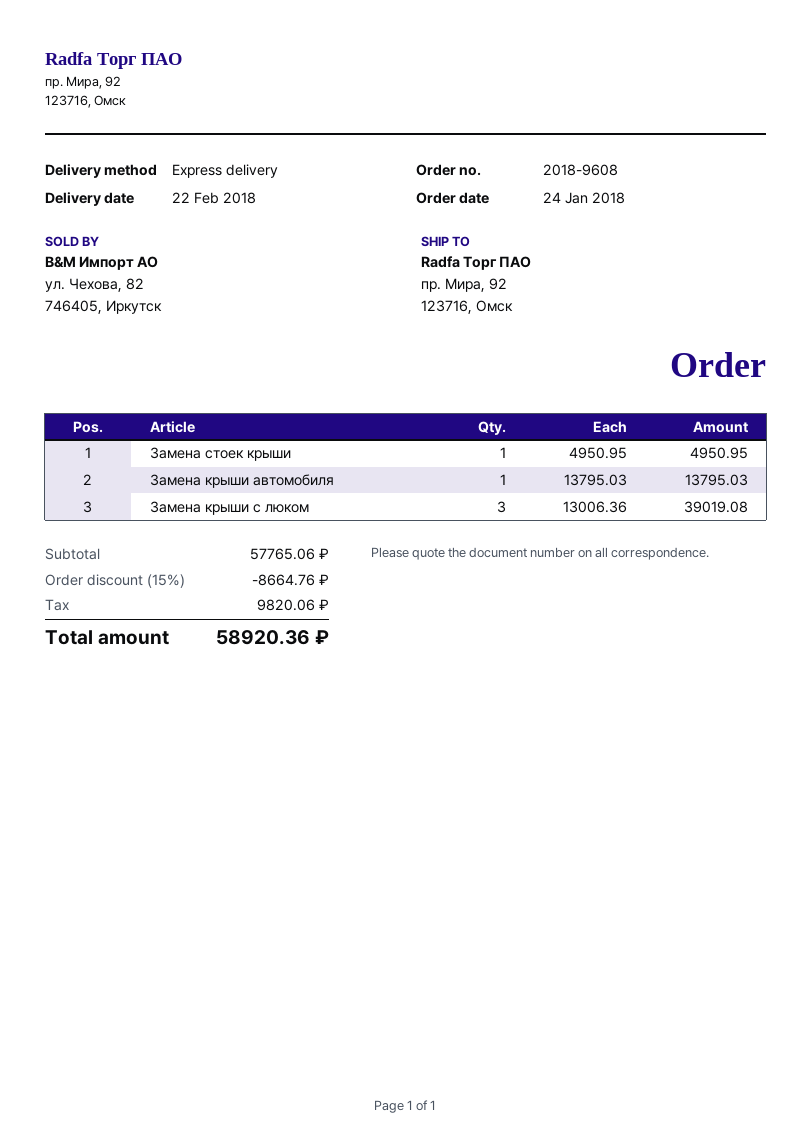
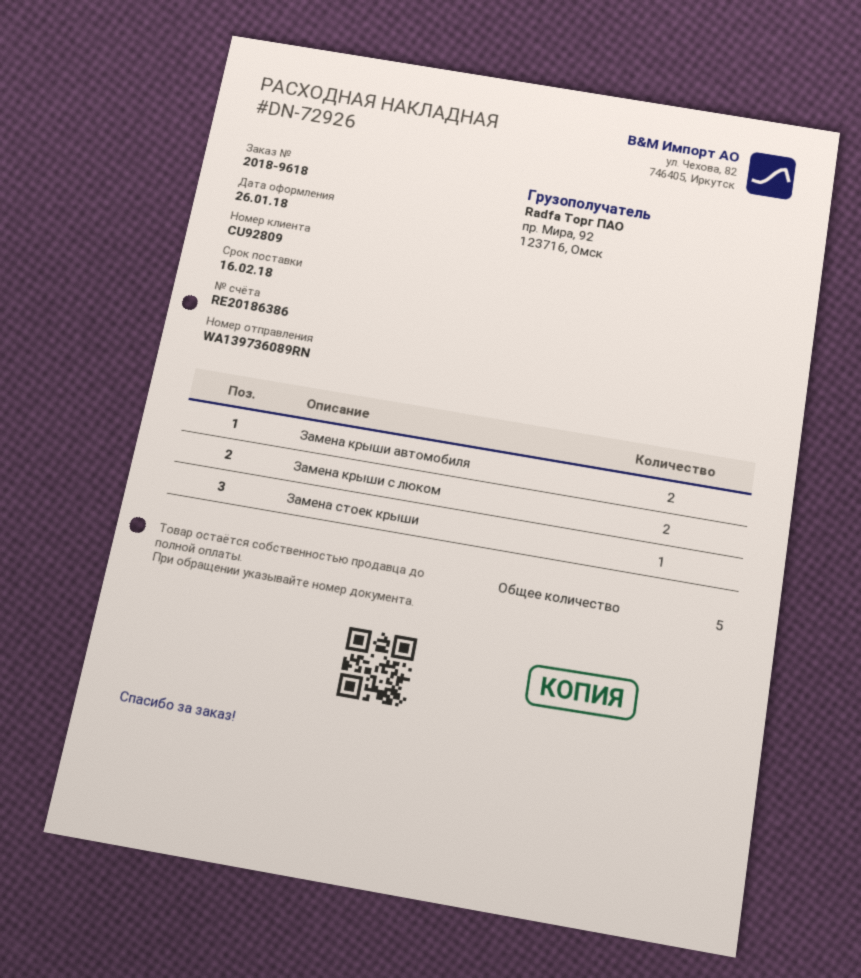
order number: 2018-9608 -> 2018-9618
order date: 2018-01-24 -> 2018-01-26
delivery date: 2018-02-22 -> 2018-02-16
Замена крыши автомобиля: 1 -> 2
Замена крыши с люком: 3 -> 2

